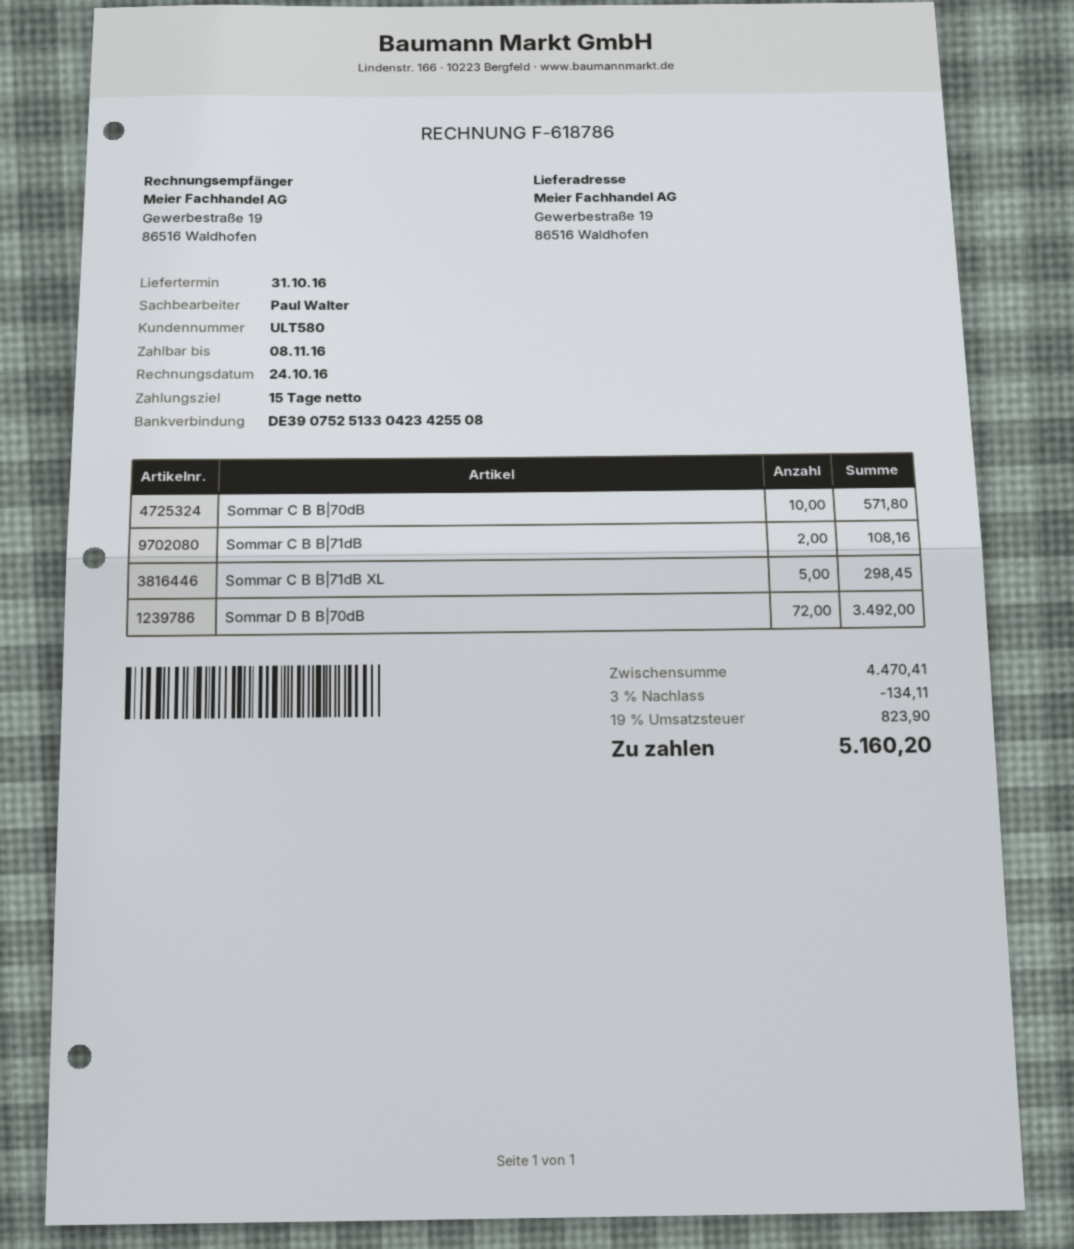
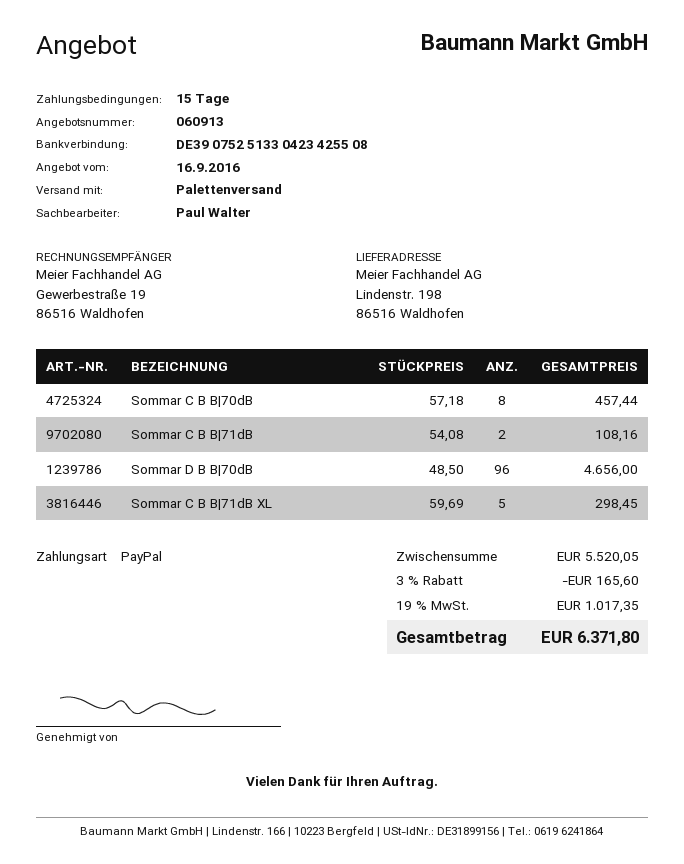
ship to: Gewerbestraße 19, 86516 Waldhofen -> Lindenstr. 198, 86516 Waldhofen
Sommar C B B|70dB: 10 for 571.80 -> 8 for 457.44
Sommar D B B|70dB: 72 for 3492.00 -> 96 for 4656.00
subtotal: 4470.41 -> 5520.05
discount: 3% = 134.11 -> 3% = 165.60
tax: 19% = 823.90 -> 19% = 1017.35
total: 5160.20 -> 6371.80

